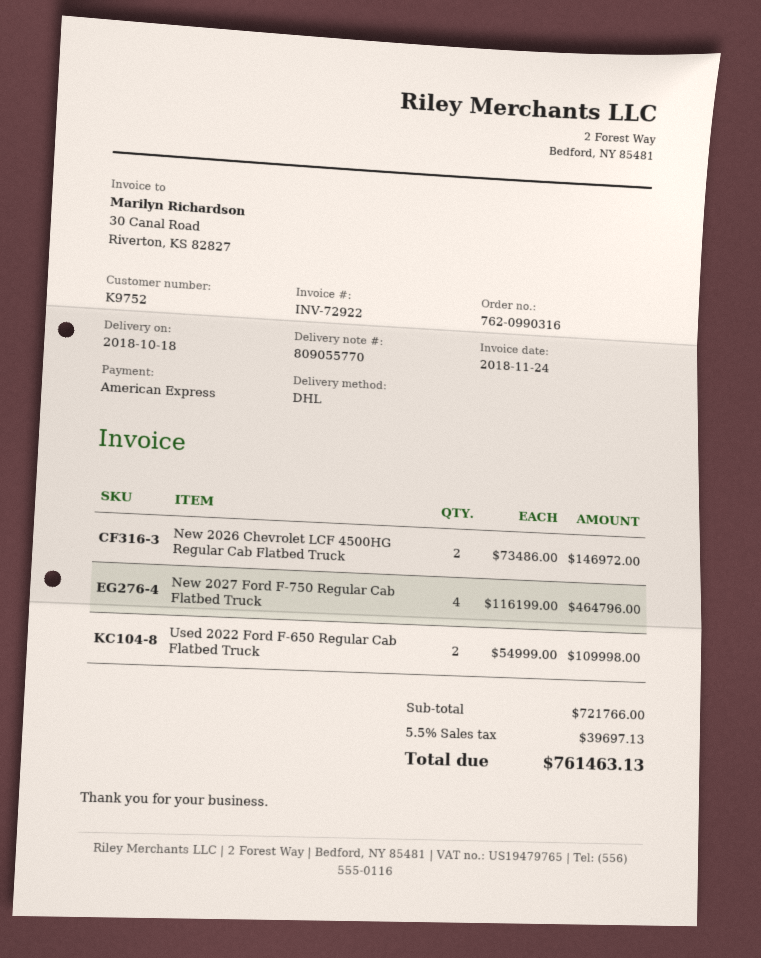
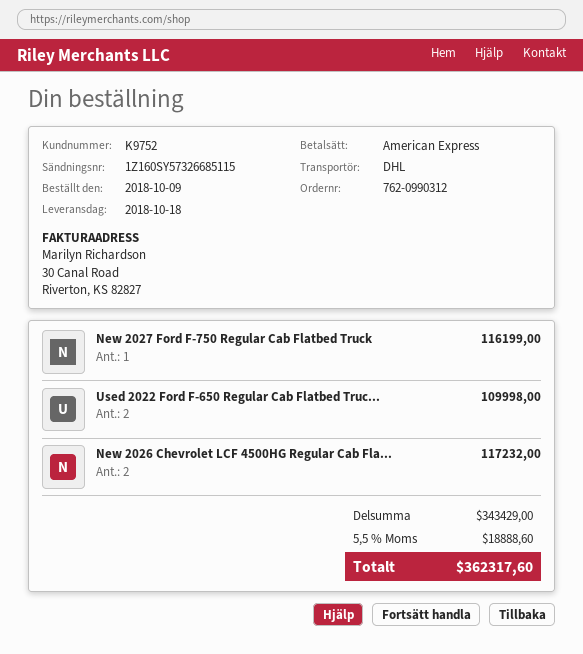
order number: 762-0990316 -> 762-0990312
New 2026 Chevrolet LCF 4500HG Regular Cab Flatbed Truck: 2 for 146972.00 -> 2 for 117232.00
New 2027 Ford F-750 Regular Cab Flatbed Truck: 4 for 464796.00 -> 1 for 116199.00
subtotal: 721766.00 -> 343429.00
tax: 5.5% = 39697.13 -> 5.5% = 18888.60
total: 761463.13 -> 362317.60

